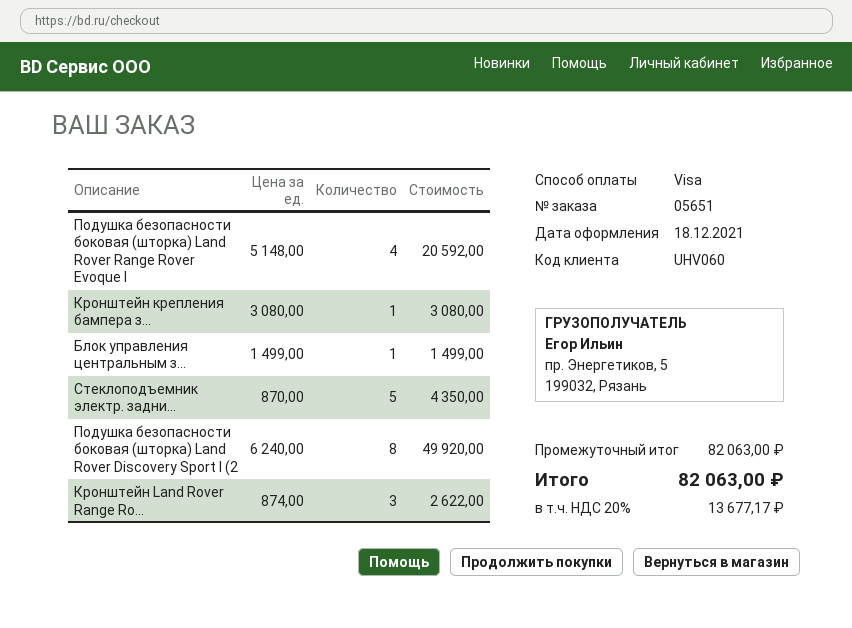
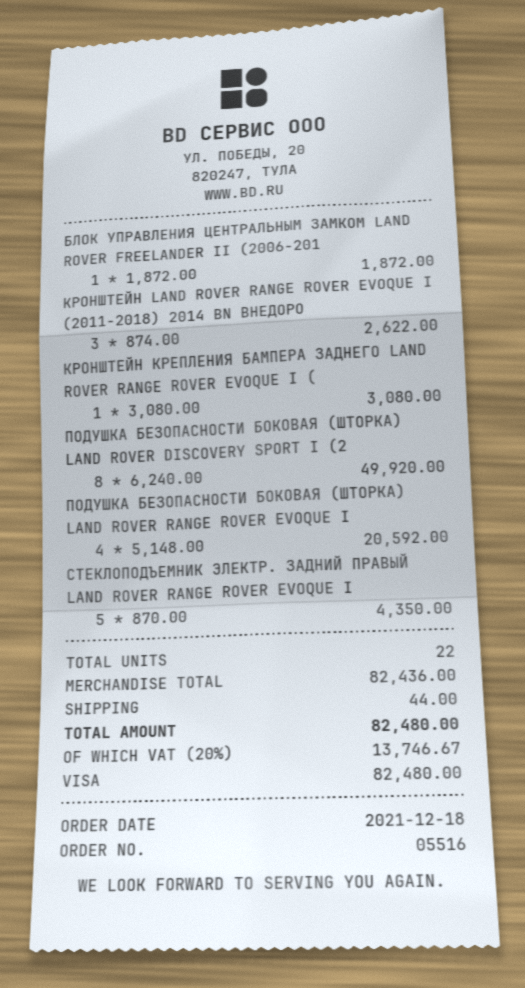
order number: 05651 -> 05516
Блок управления центральным з...: 1 x 1499.00 = 1499.00 -> 1 x 1872.00 = 1872.00
subtotal: 82063.00 -> 82436.00
shipping: none -> 44.00
tax: 20% = 13677.17 -> 20% = 13746.67
total: 82063.00 -> 82480.00

